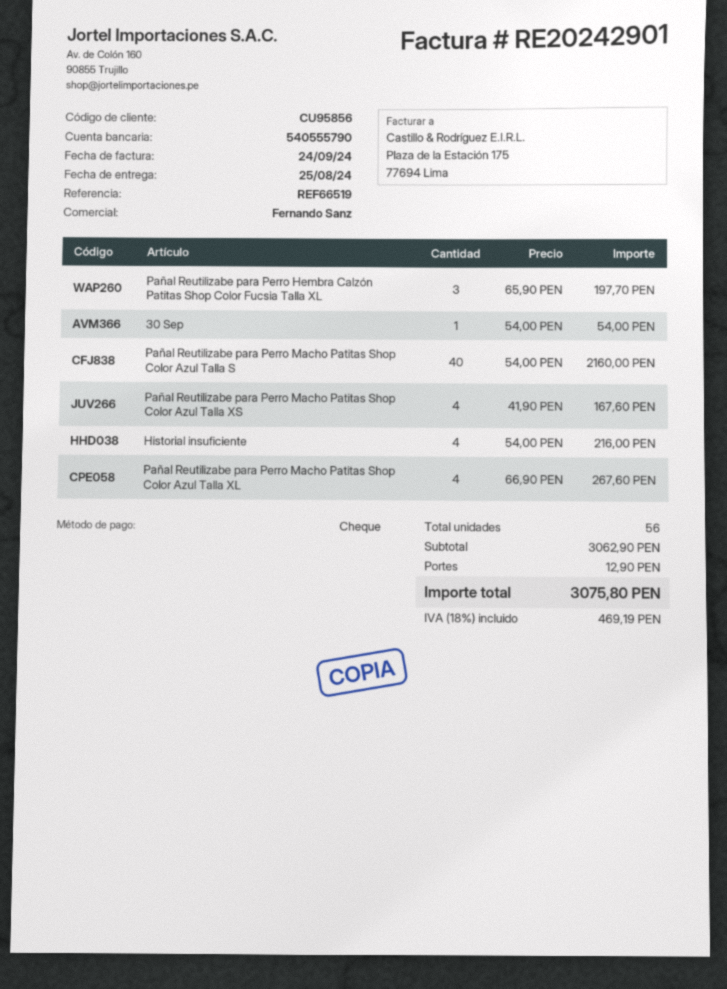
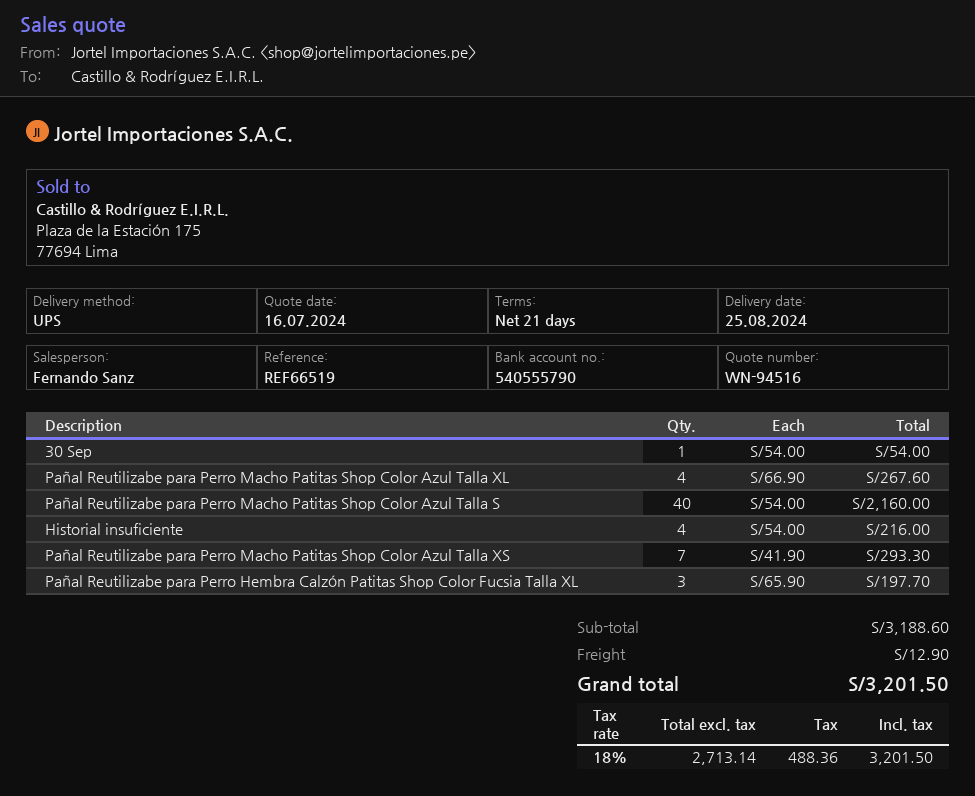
Pañal Reutilizabe para Perro Macho Patitas Shop Color Azul Talla XS: 4 x 41.90 = 167.60 -> 7 x 41.90 = 293.30
subtotal: 3062.90 -> 3188.60
tax: 18% = 469.19 -> 18% = 488.36
total: 3075.80 -> 3201.50

